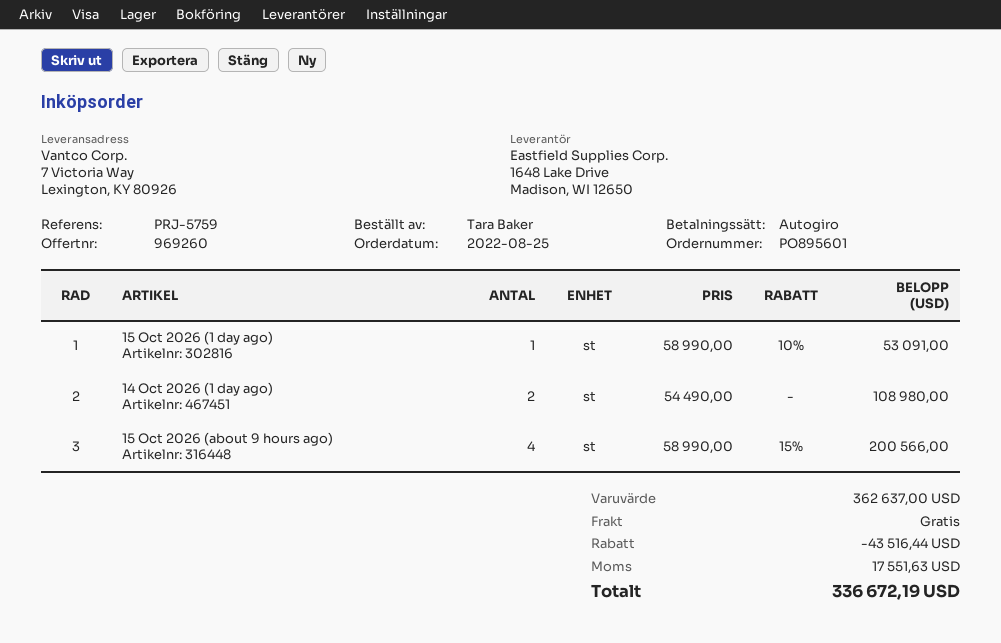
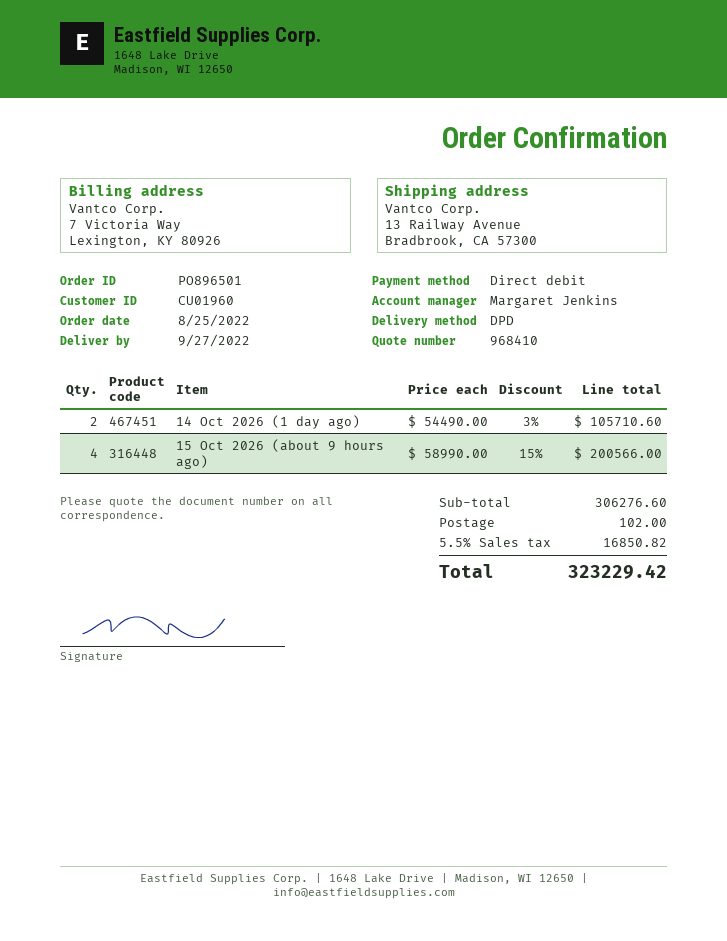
quote number: 969260 -> 968410
order number: PO895601 -> PO896501
ship to: 7 Victoria Way, Lexington, KY 80926 -> 13 Railway Avenue, Bradbrook, CA 57300
15 Oct 2026 (1 day ago): 1 x 58990.00 - 10% = 53091.00 -> none
14 Oct 2026 (1 day ago): 2 x 54490.00 = 108980.00 -> 2 x 54490.00 - 3% = 105710.60
subtotal: 362637.00 -> 306276.60
discount: 43516.44 -> none
shipping: 0.00 -> 102.00
tax: 17551.63 -> 16850.82
total: 336672.19 -> 323229.42

